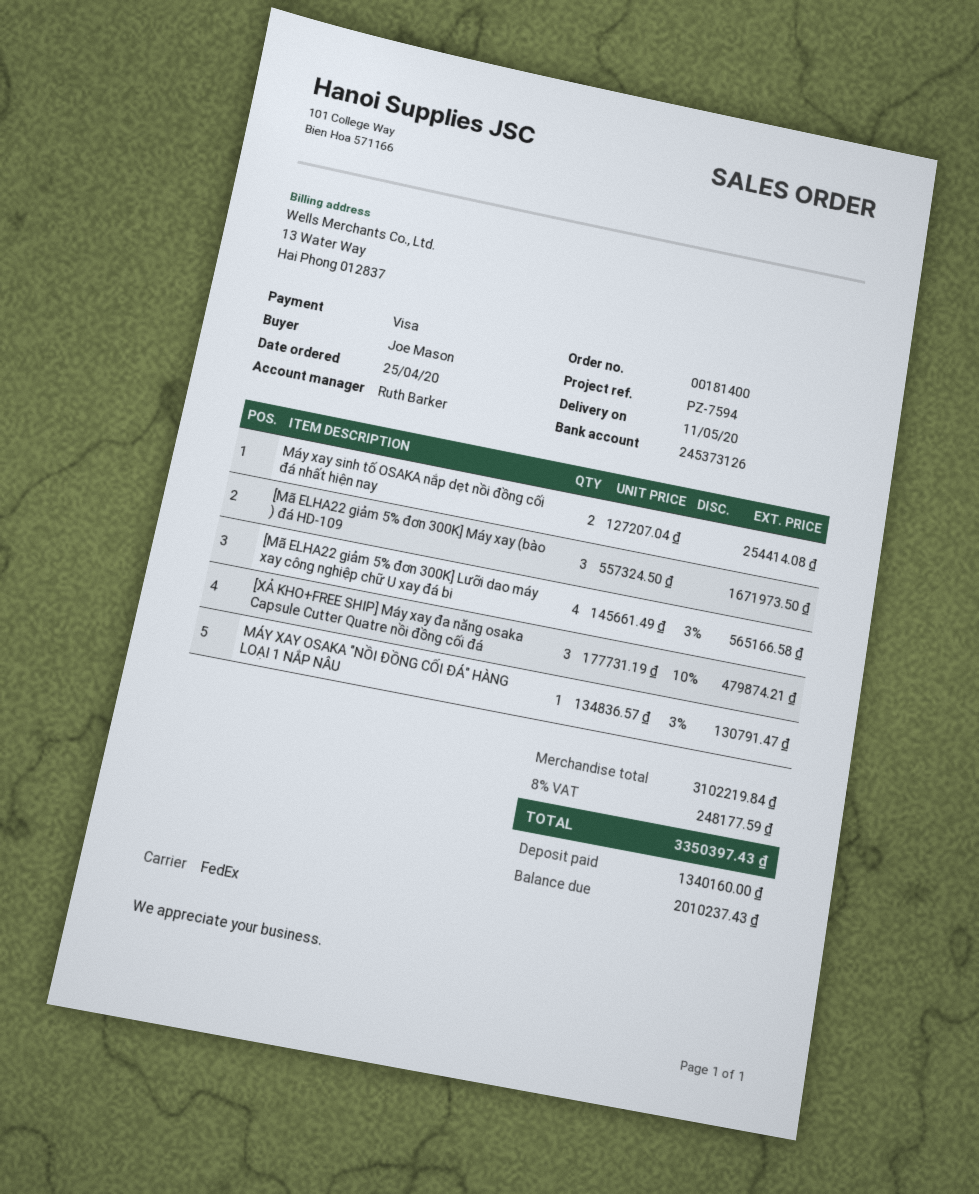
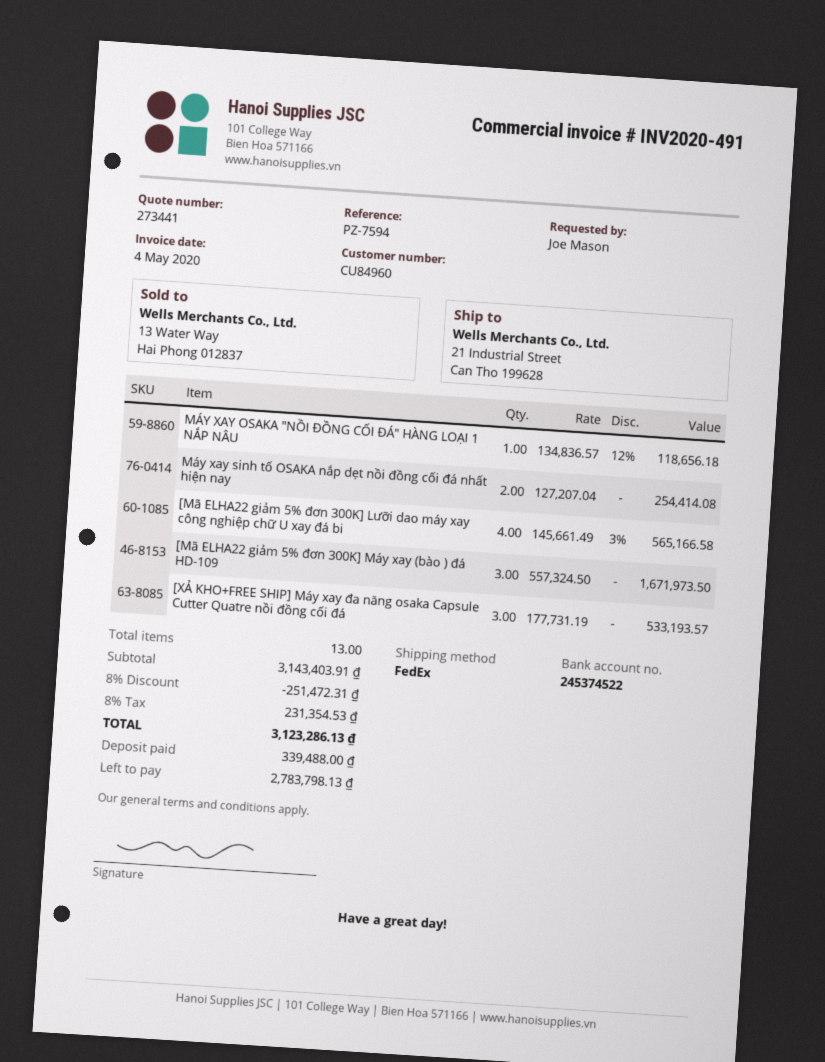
bank account: 245373126 -> 245374522
[XẢ KHO+FREE SHIP] Máy xay đa năng osaka Capsule Cutter Quatre nồi đồng cối đá: 3 x 177731.19 - 10% = 479874.21 -> 3 x 177731.19 = 533193.57
MÁY XAY OSAKA "NỒI ĐỒNG CỐI ĐÁ" HÀNG LOẠI 1 NẮP NÂU: 1 x 134836.57 - 3% = 130791.47 -> 1 x 134836.57 - 12% = 118656.18
subtotal: 3102219.84 -> 3143403.91
discount: none -> 8% = 251472.31
tax: 8% = 248177.59 -> 8% = 231354.53
total: 3350397.43 -> 3123286.13
deposit: 1340160.00 -> 339488.00
balance: 2010237.43 -> 2783798.13

